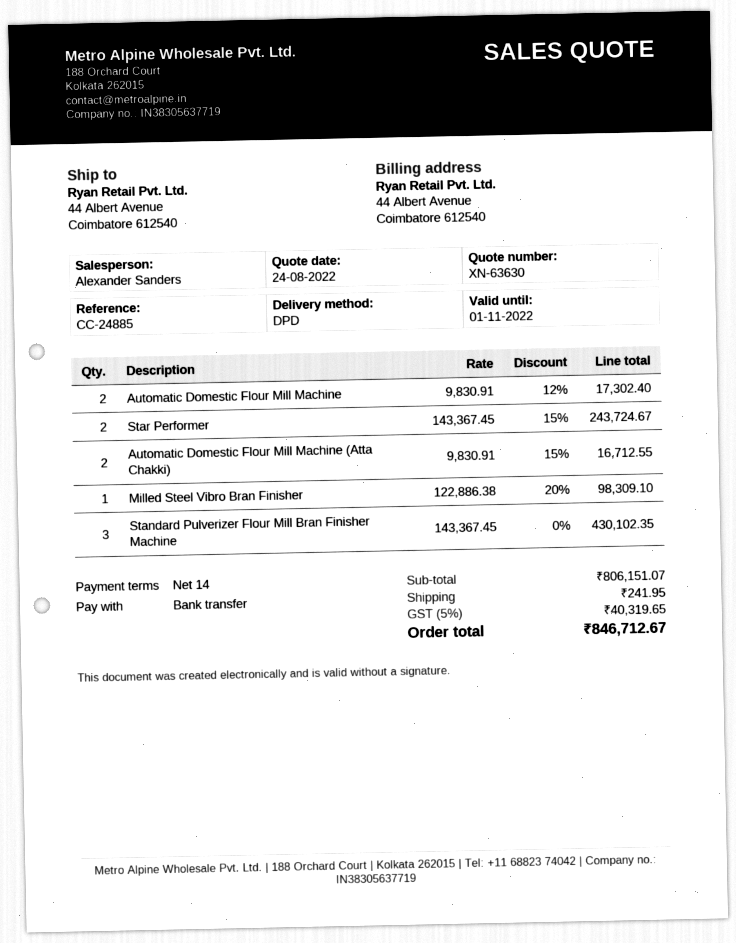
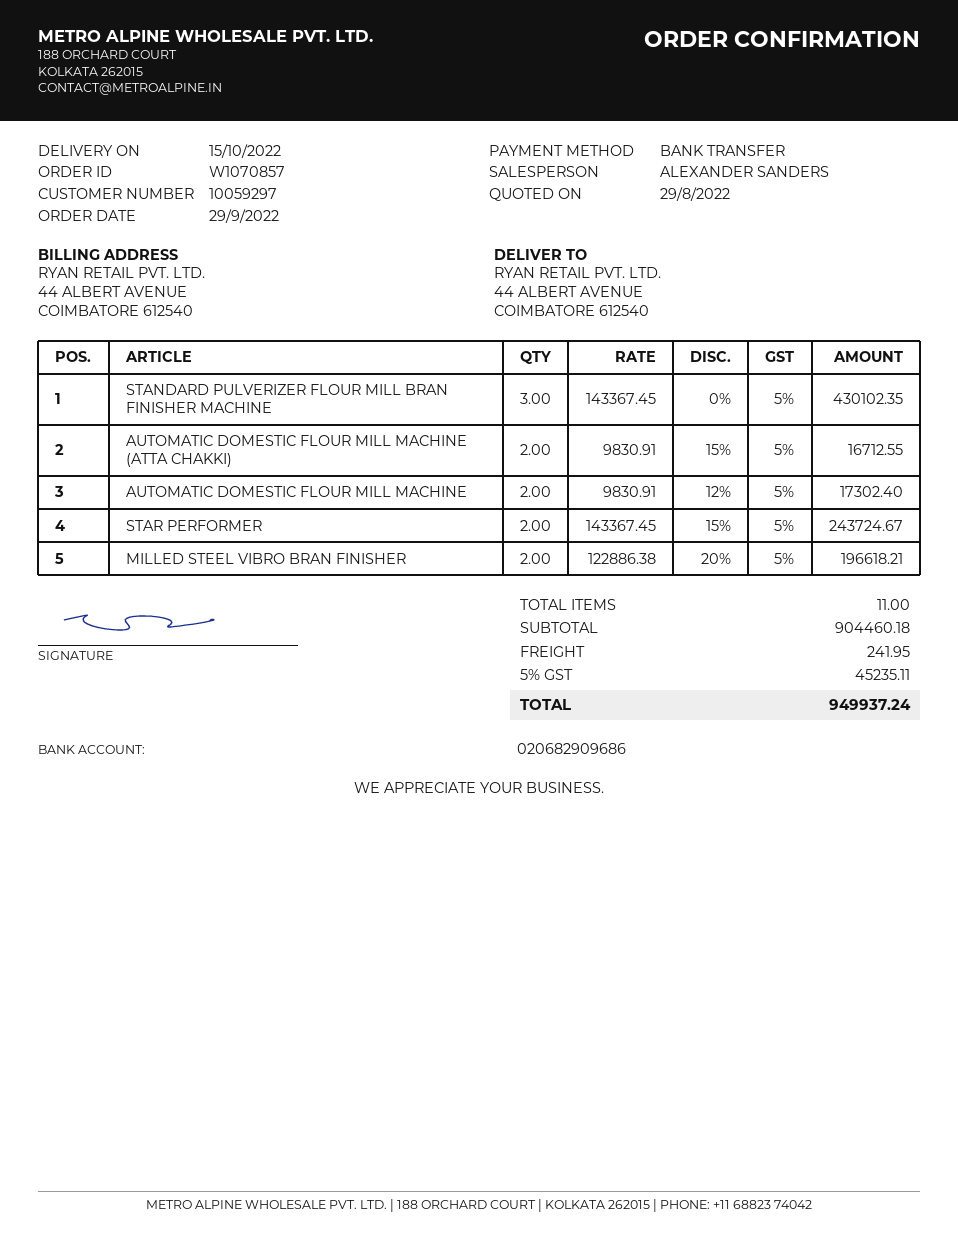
quote date: 2022-08-24 -> 2022-08-29
Milled Steel Vibro Bran Finisher: 1 x 122886.38 - 20% = 98309.10 -> 2 x 122886.38 - 20% = 196618.21
subtotal: 806151.07 -> 904460.18
tax: 5% = 40319.65 -> 5% = 45235.11
total: 846712.67 -> 949937.24

